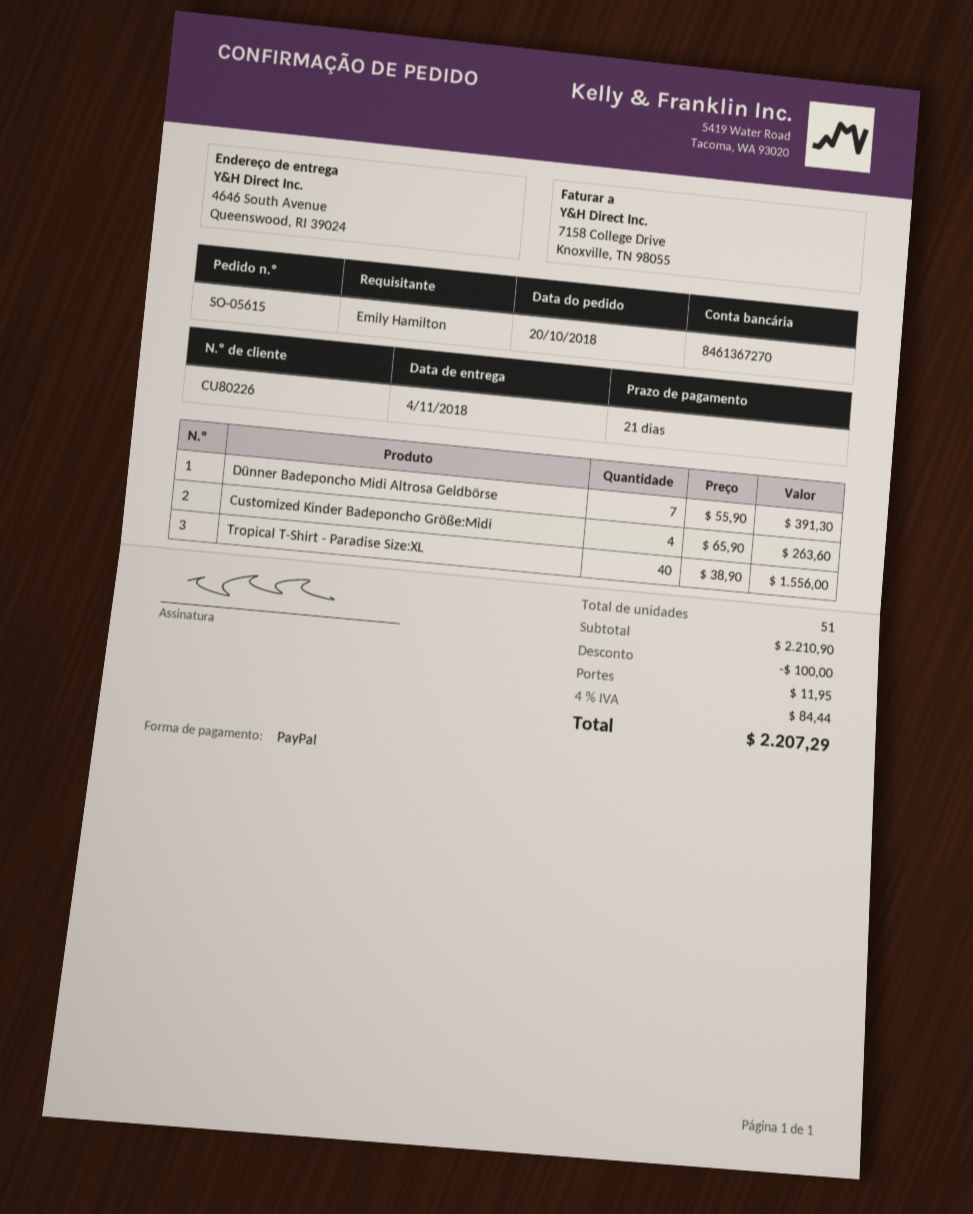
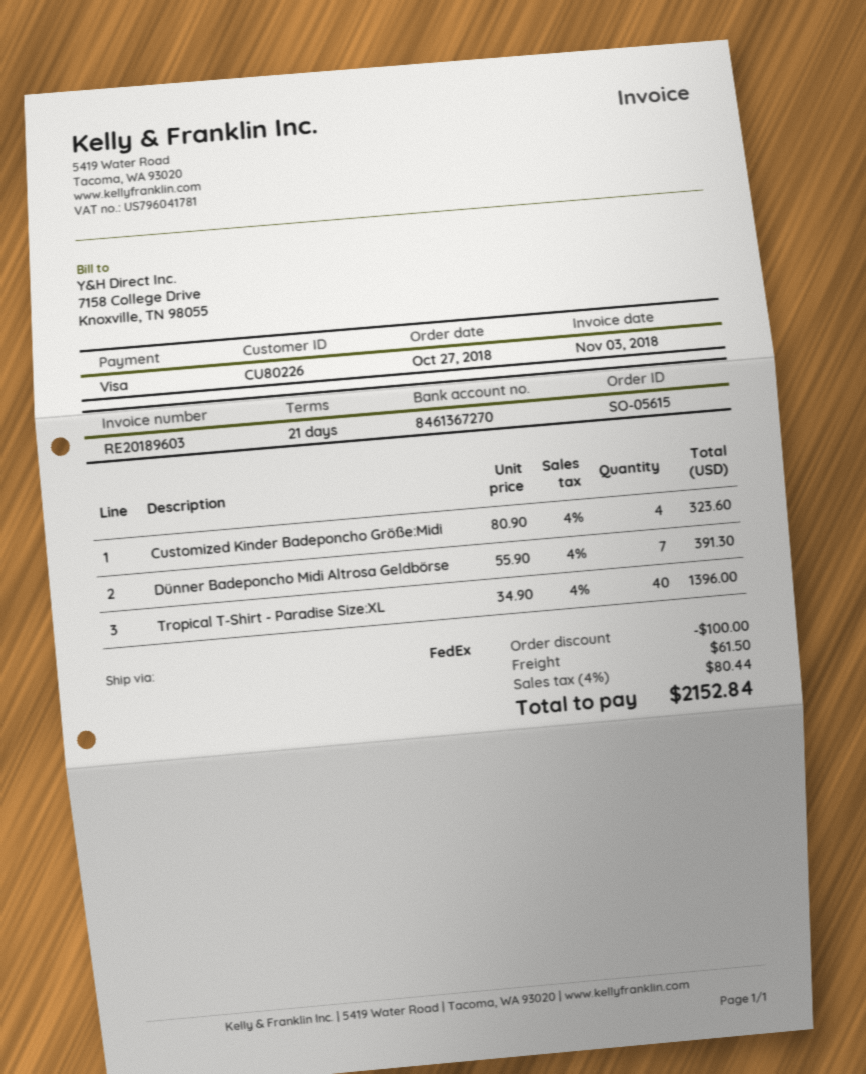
order date: 2018-10-20 -> 2018-10-27
payment method: PayPal -> Visa
Customized Kinder Badeponcho Größe:Midi: 4 x 65.90 = 263.60 -> 4 x 80.90 = 323.60
Tropical T-Shirt - Paradise Size:XL: 40 x 38.90 = 1556.00 -> 40 x 34.90 = 1396.00
shipping: 11.95 -> 61.50
tax: 4% = 84.44 -> 4% = 80.44
total: 2207.29 -> 2152.84

